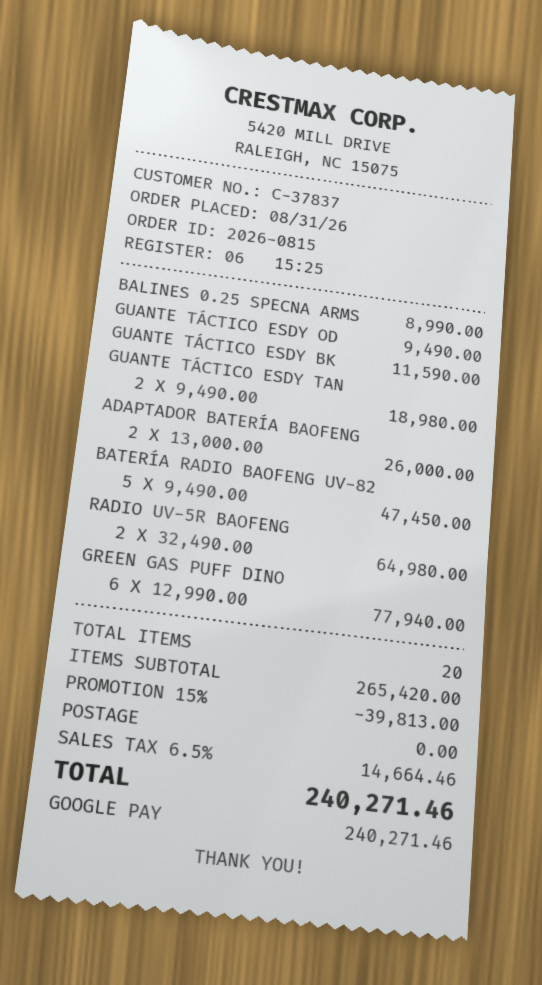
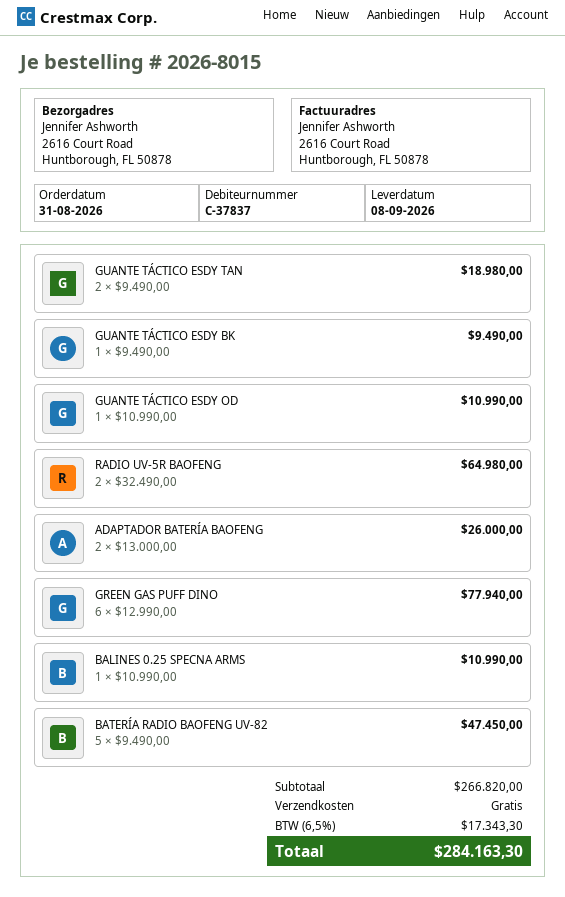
order number: 2026-0815 -> 2026-8015
BALINES 0.25 SPECNA ARMS: 1 x 8990.00 = 8990.00 -> 1 x 10990.00 = 10990.00
GUANTE TÁCTICO ESDY OD: 1 x 9490.00 = 9490.00 -> 1 x 10990.00 = 10990.00
GUANTE TÁCTICO ESDY BK: 1 x 11590.00 = 11590.00 -> 1 x 9490.00 = 9490.00
subtotal: 265420.00 -> 266820.00
discount: 15% = 39813.00 -> none
tax: 6.5% = 14664.46 -> 6.5% = 17343.30
total: 240271.46 -> 284163.30

